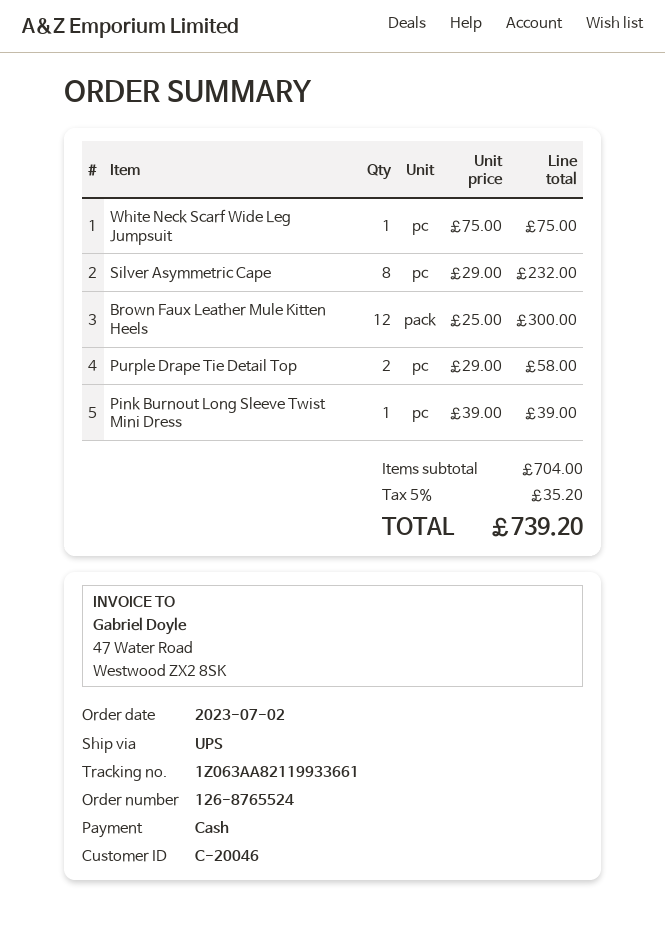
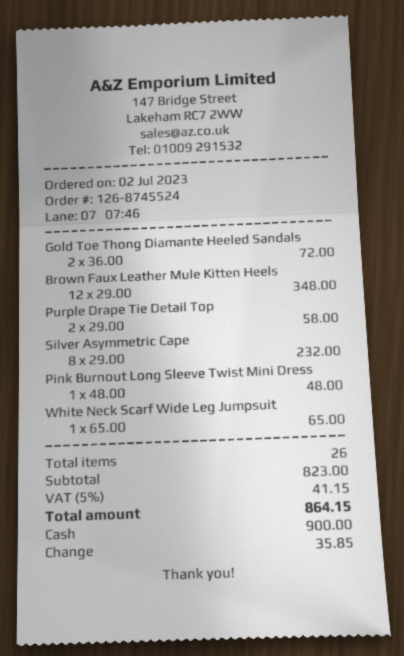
order number: 126-8765524 -> 126-8745524
White Neck Scarf Wide Leg Jumpsuit: 1 x 75.00 = 75.00 -> 1 x 65.00 = 65.00
Brown Faux Leather Mule Kitten Heels: 12 x 25.00 = 300.00 -> 12 x 29.00 = 348.00
Pink Burnout Long Sleeve Twist Mini Dress: 1 x 39.00 = 39.00 -> 1 x 48.00 = 48.00
Gold Toe Thong Diamante Heeled Sandals: none -> 2 x 36.00 = 72.00
subtotal: 704.00 -> 823.00
tax: 5% = 35.20 -> 5% = 41.15
total: 739.20 -> 864.15

